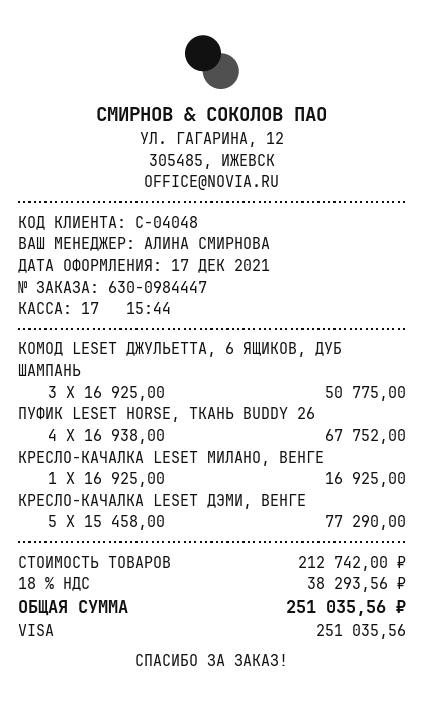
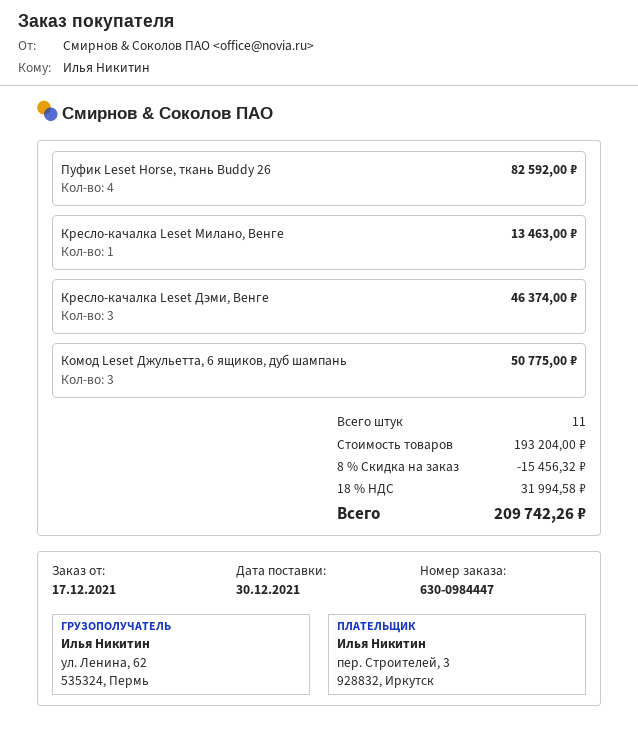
ПУФИК LESET HORSE, ТКАНЬ BUDDY 26: 4 for 67752.00 -> 4 for 82592.00
КРЕСЛО-КАЧАЛКА LESET МИЛАНО, ВЕНГЕ: 1 for 16925.00 -> 1 for 13463.00
КРЕСЛО-КАЧАЛКА LESET ДЭМИ, ВЕНГЕ: 5 for 77290.00 -> 3 for 46374.00
subtotal: 212742.00 -> 193204.00
discount: none -> 8% = 15456.32
tax: 18% = 38293.56 -> 18% = 31994.58
total: 251035.56 -> 209742.26

